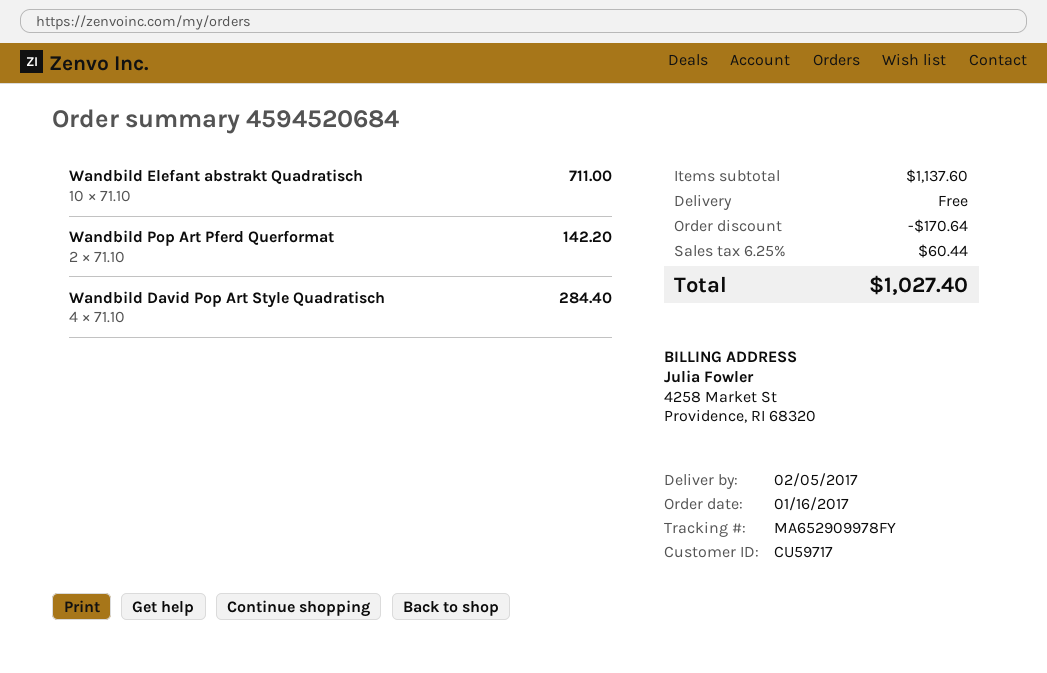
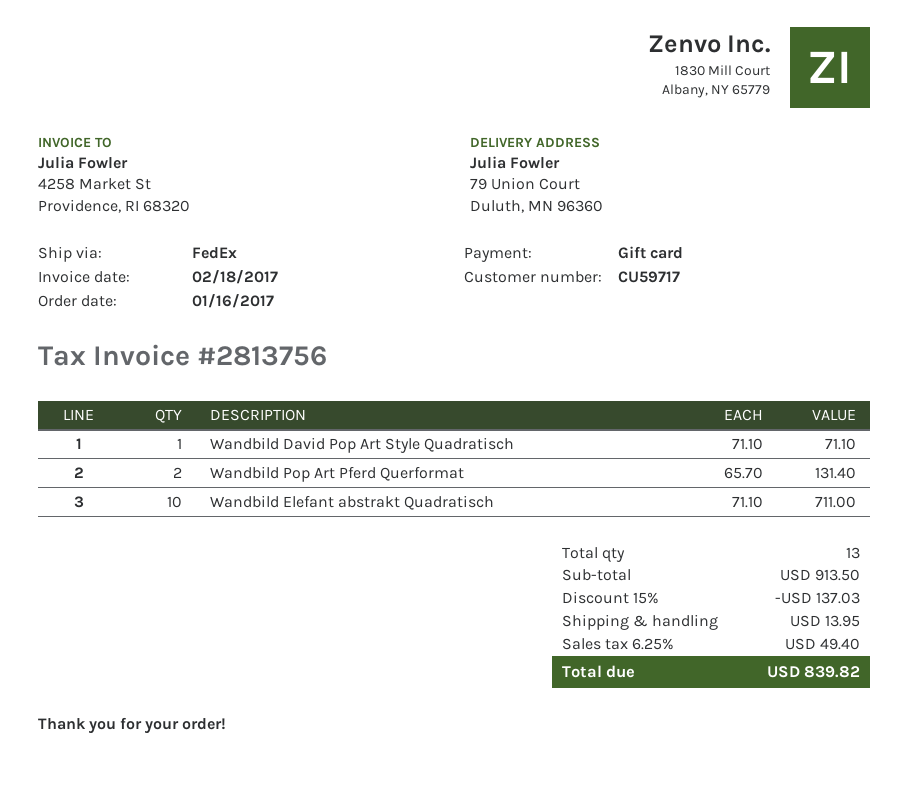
Wandbild Pop Art Pferd Querformat: 2 x 71.10 = 142.20 -> 2 x 65.70 = 131.40
Wandbild David Pop Art Style Quadratisch: 4 x 71.10 = 284.40 -> 1 x 71.10 = 71.10
subtotal: 1137.60 -> 913.50
discount: 170.64 -> 137.03
shipping: 0.00 -> 13.95
tax: 6.25% = 60.44 -> 6.25% = 49.40
total: 1027.40 -> 839.82

